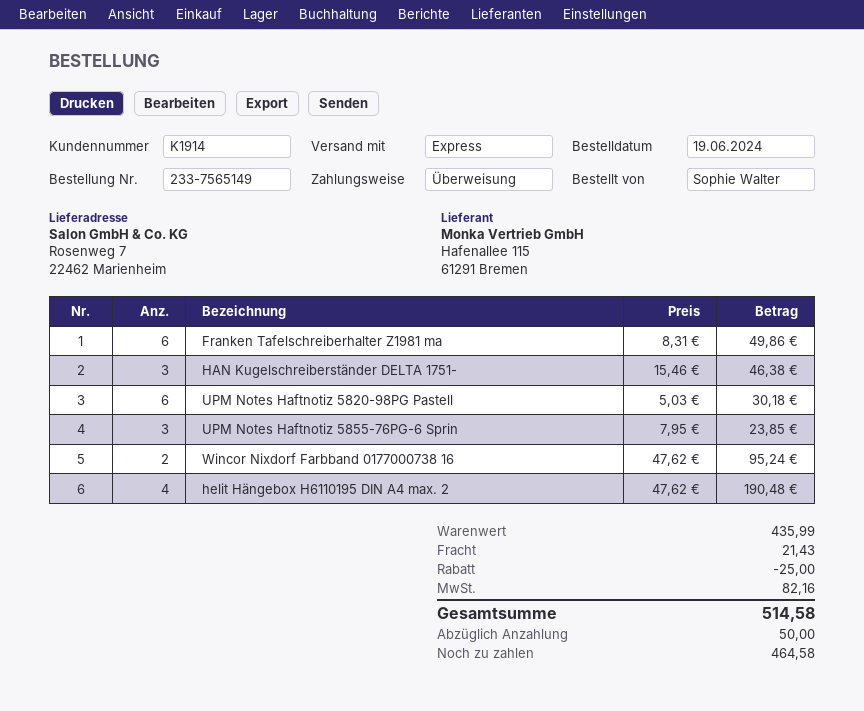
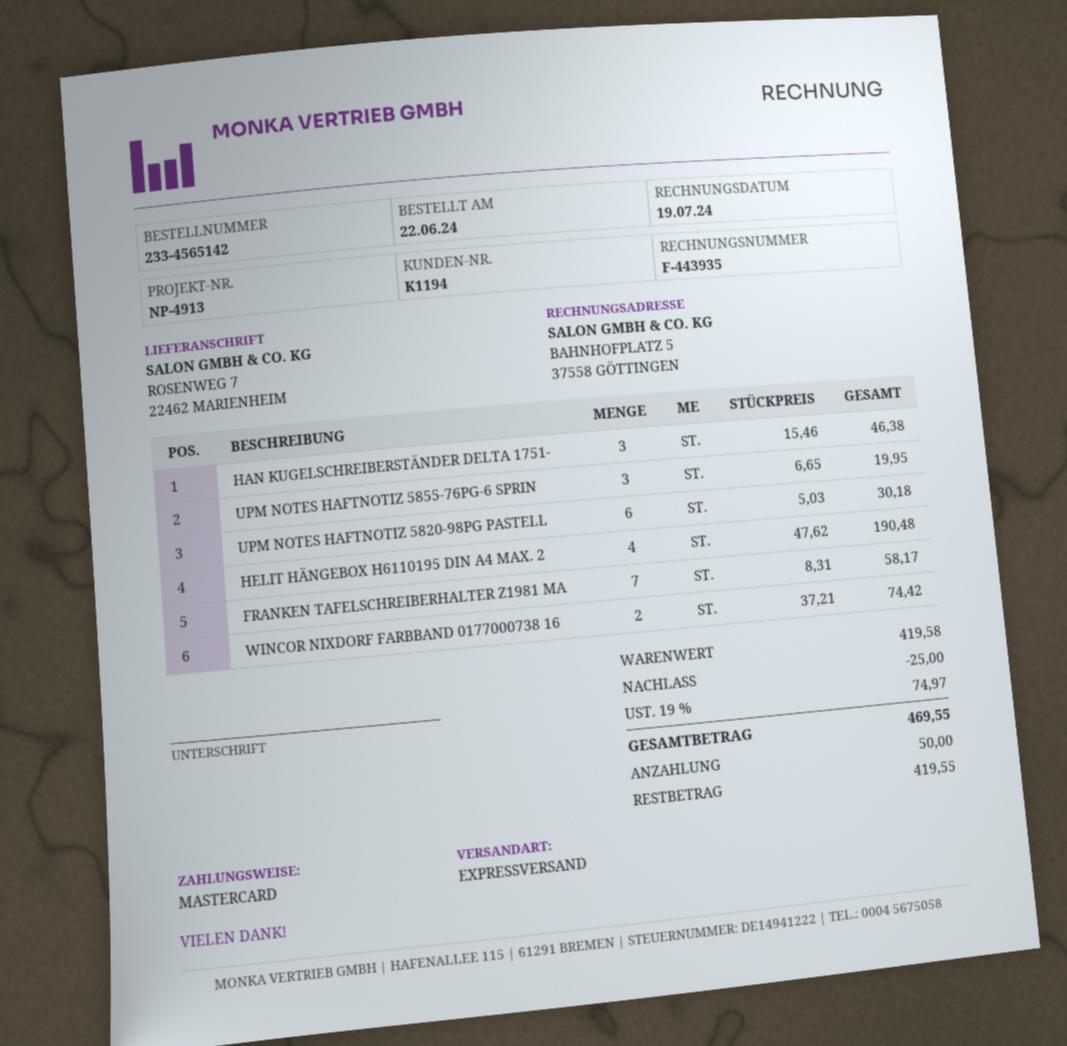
order number: 233-7565149 -> 233-4565142
order date: 2024-06-19 -> 2024-06-22
customer number: K1914 -> K1194
payment method: bank transfer -> Mastercard
Franken Tafelschreiberhalter Z1981 ma: 6 x 8.31 = 49.86 -> 7 x 8.31 = 58.17
UPM Notes Haftnotiz 5855-76PG-6 Sprin: 3 x 7.95 = 23.85 -> 3 x 6.65 = 19.95
Wincor Nixdorf Farbband 0177000738 16: 2 x 47.62 = 95.24 -> 2 x 37.21 = 74.42
subtotal: 435.99 -> 419.58
shipping: 21.43 -> none
tax: 82.16 -> 74.97
total: 514.58 -> 469.55
balance: 464.58 -> 419.55

